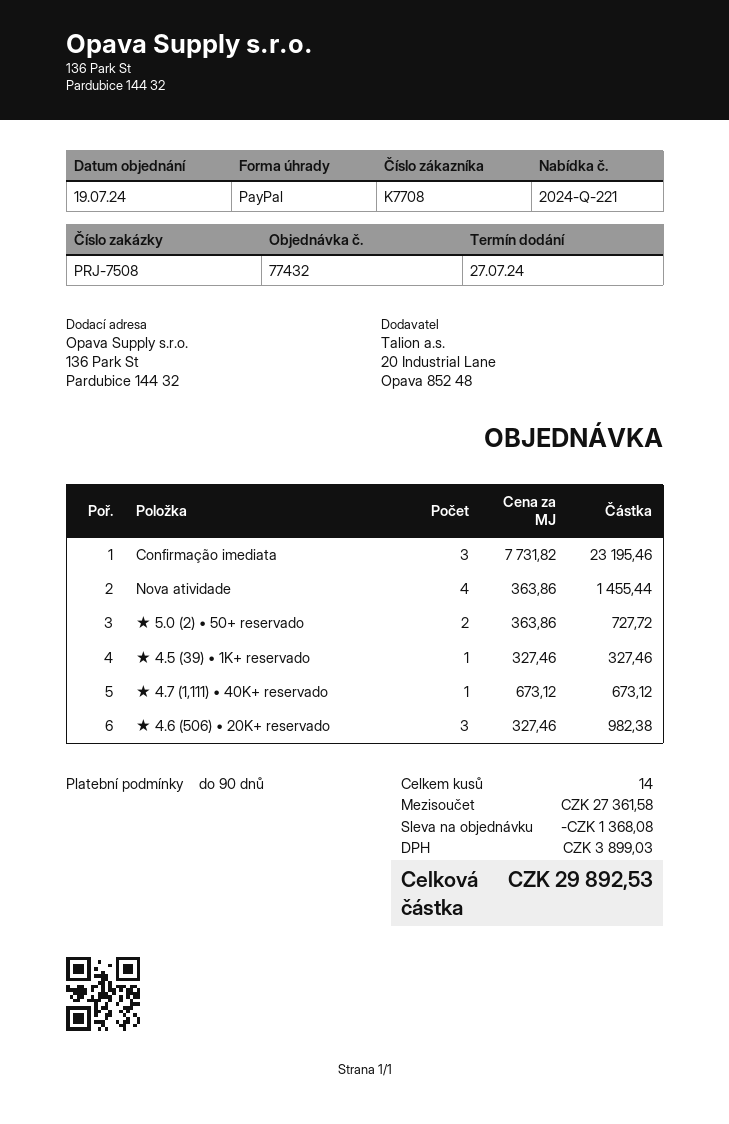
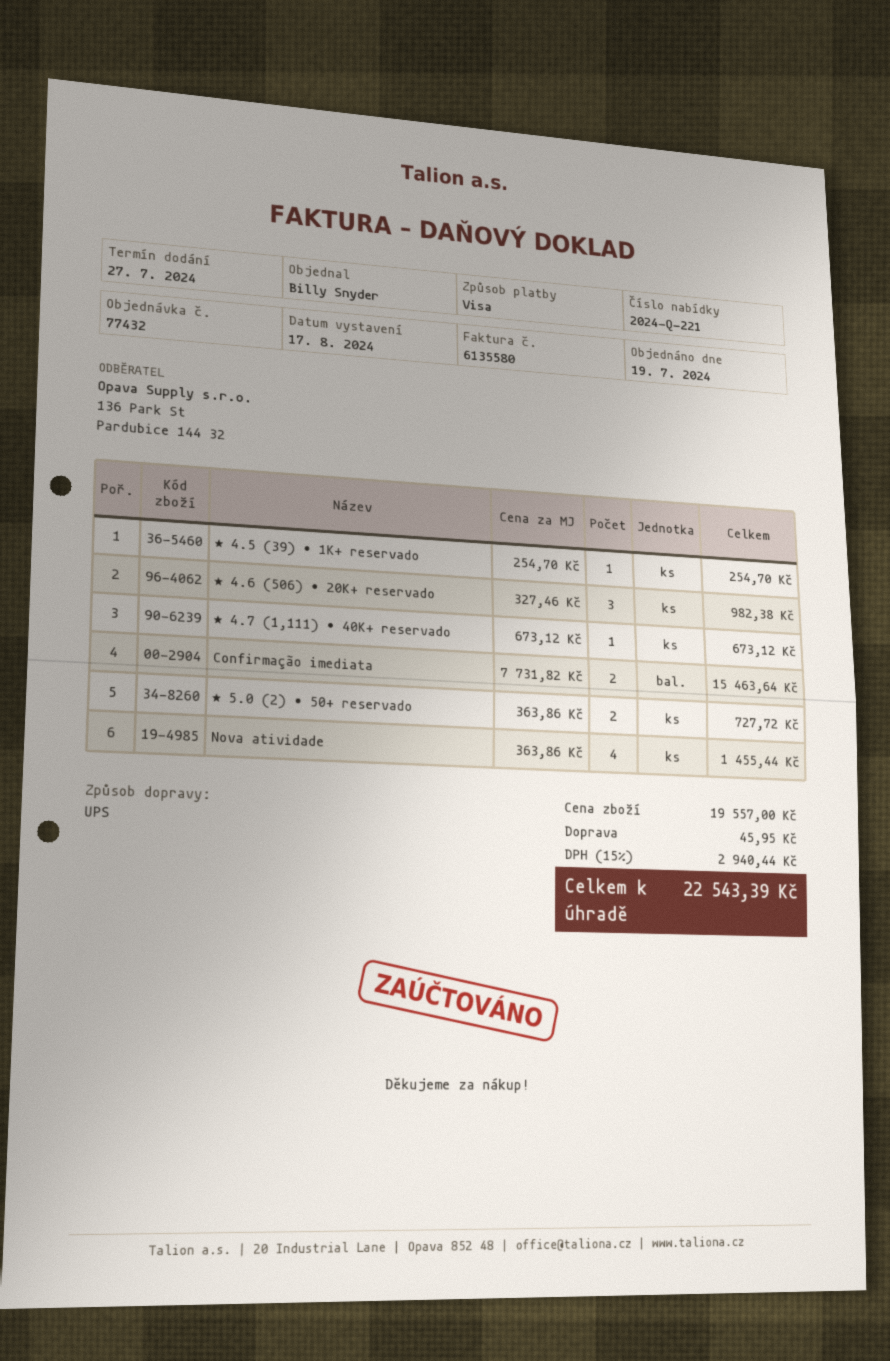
payment method: PayPal -> Visa
Confirmação imediata: 3 x 7731.82 = 23195.46 -> 2 x 7731.82 = 15463.64
★ 4.5 (39) • 1K+ reservado: 1 x 327.46 = 327.46 -> 1 x 254.70 = 254.70
subtotal: 27361.58 -> 19557.00
discount: 1368.08 -> none
shipping: none -> 45.95
tax: 3899.03 -> 2940.44
total: 29892.53 -> 22543.39

